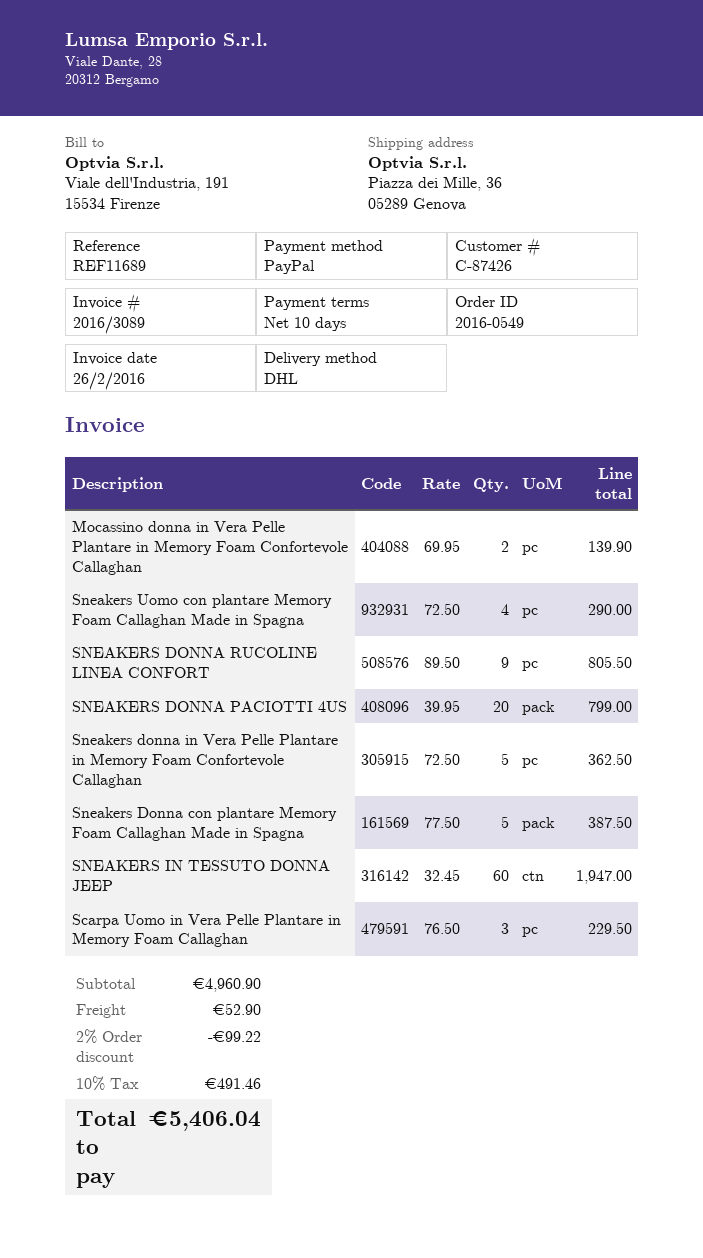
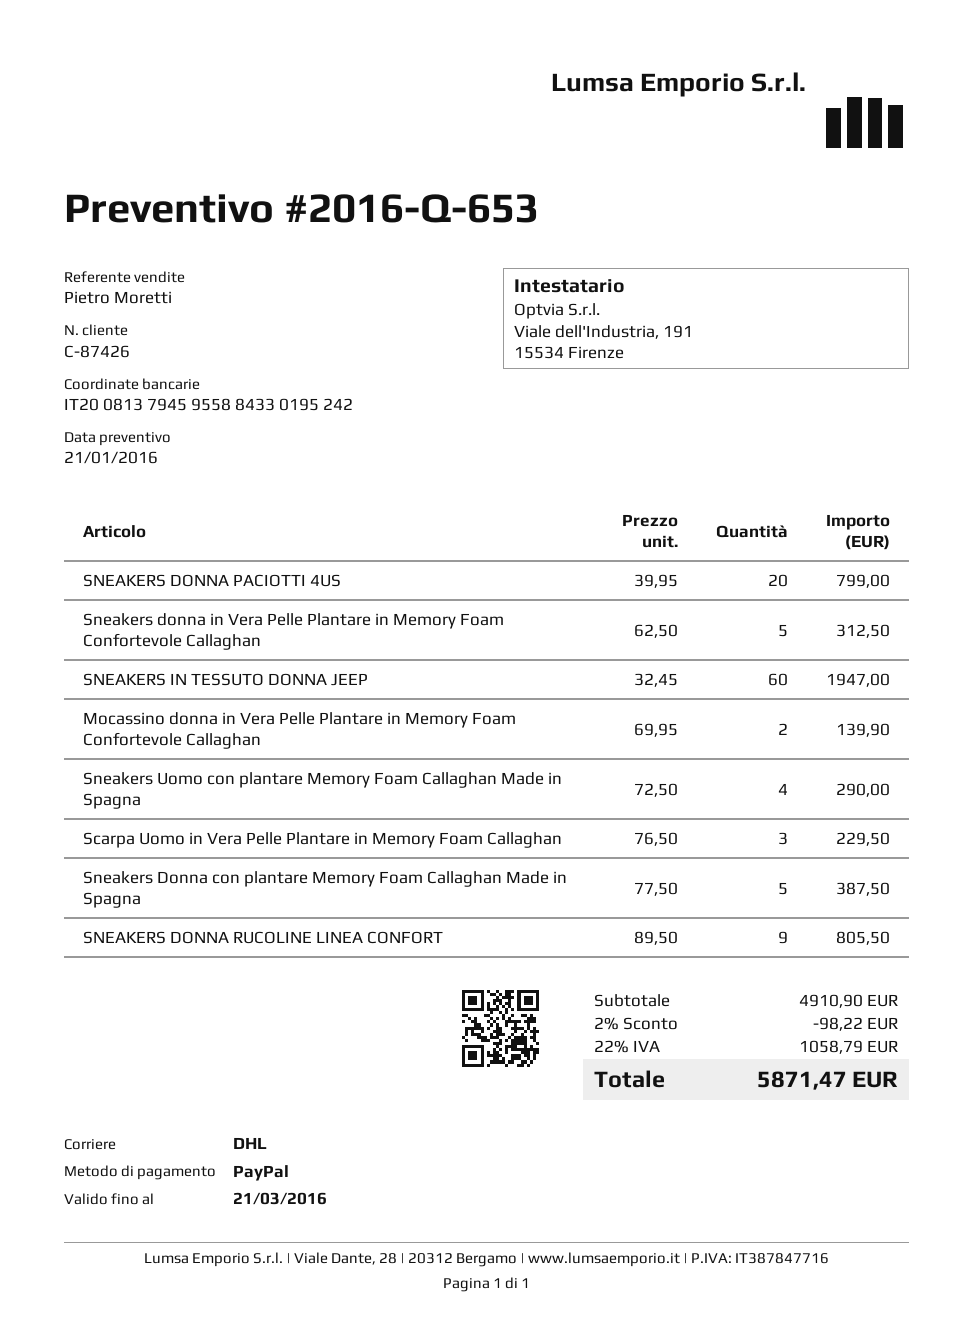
Sneakers donna in Vera Pelle Plantare in Memory Foam Confortevole Callaghan: 5 x 72.50 = 362.50 -> 5 x 62.50 = 312.50
subtotal: 4960.90 -> 4910.90
discount: 2% = 99.22 -> 2% = 98.22
shipping: 52.90 -> none
tax: 10% = 491.46 -> 22% = 1058.79
total: 5406.04 -> 5871.47

